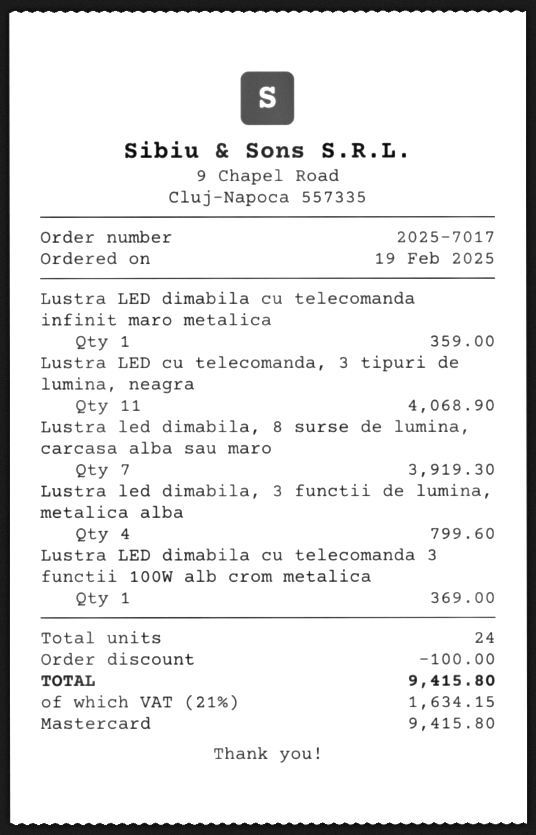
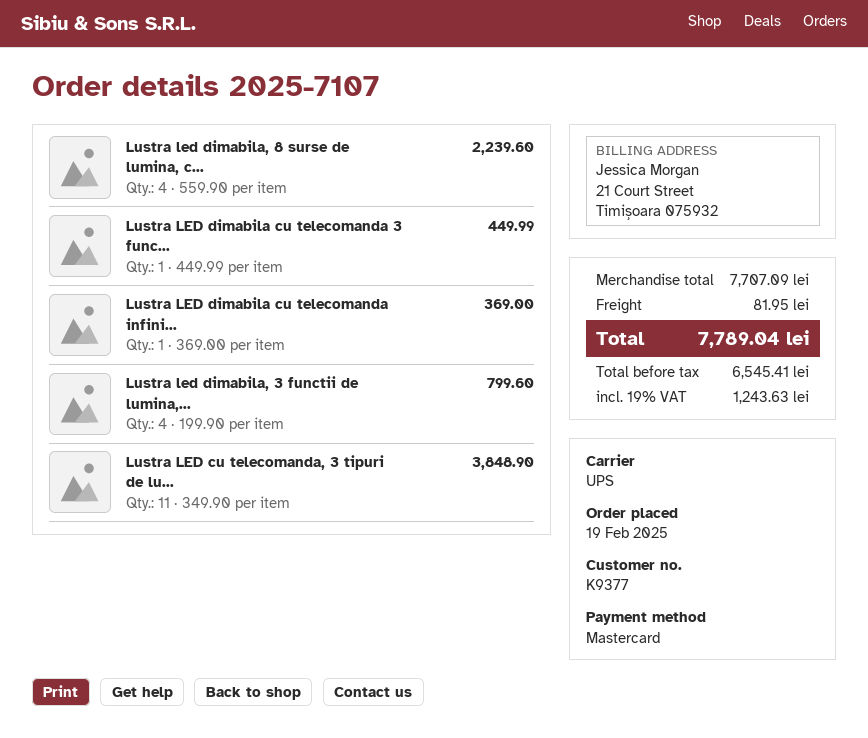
order number: 2025-7017 -> 2025-7107
Lustra LED dimabila cu telecomanda infinit maro metalica: 1 for 359.00 -> 1 for 369.00
Lustra LED cu telecomanda, 3 tipuri de lumina, neagra: 11 for 4068.90 -> 11 for 3848.90
Lustra led dimabila, 8 surse de lumina, carcasa alba sau maro: 7 for 3919.30 -> 4 for 2239.60
Lustra LED dimabila cu telecomanda 3 functii 100W alb crom metalica: 1 for 369.00 -> 1 for 449.99
discount: 100.00 -> none
shipping: none -> 81.95
tax: 21% = 1634.15 -> 19% = 1243.63
total: 9415.80 -> 7789.04

